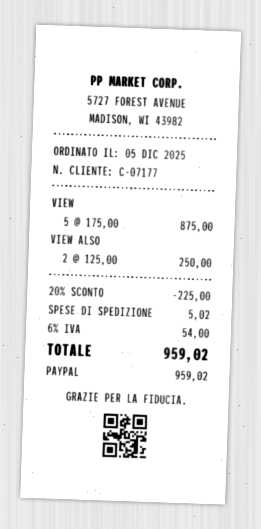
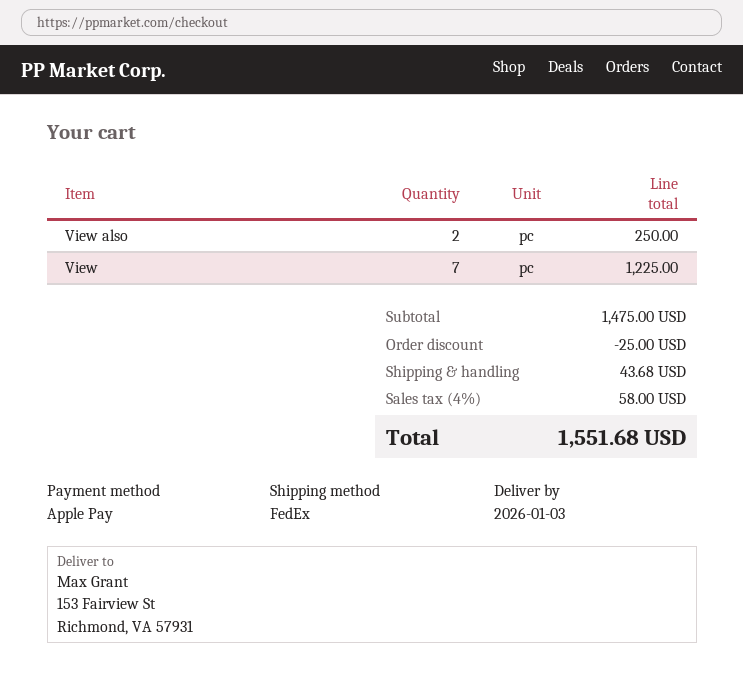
payment method: PayPal -> Apple Pay
VIEW: 5 for 875.00 -> 7 for 1225.00
discount: 225.00 -> 25.00
shipping: 5.02 -> 43.68
tax: 6% = 54.00 -> 4% = 58.00
total: 959.02 -> 1551.68

